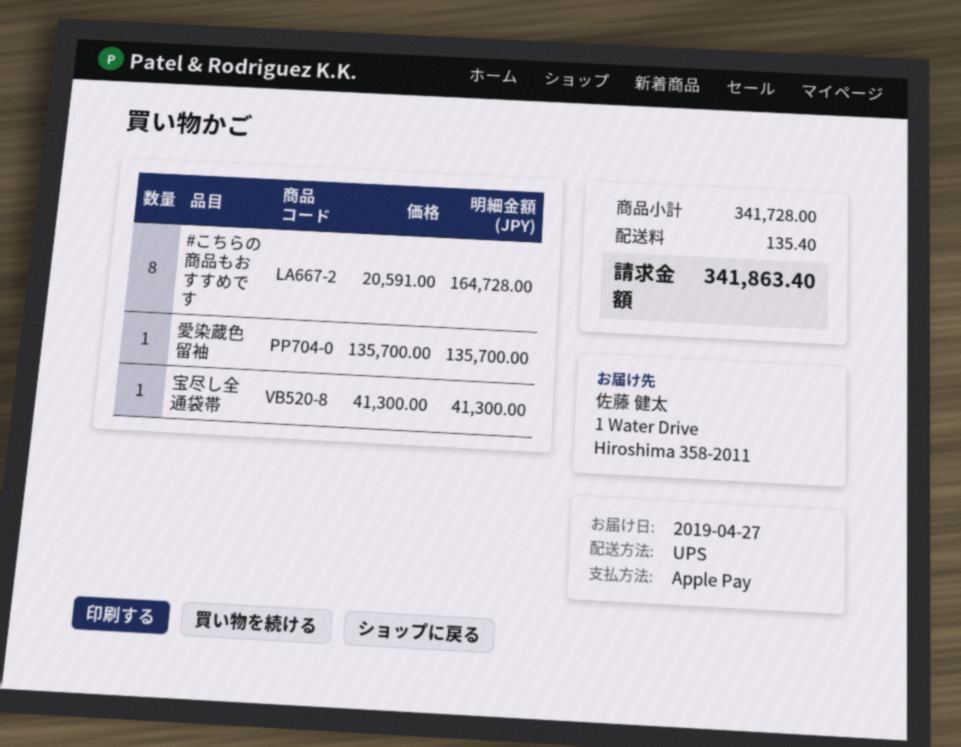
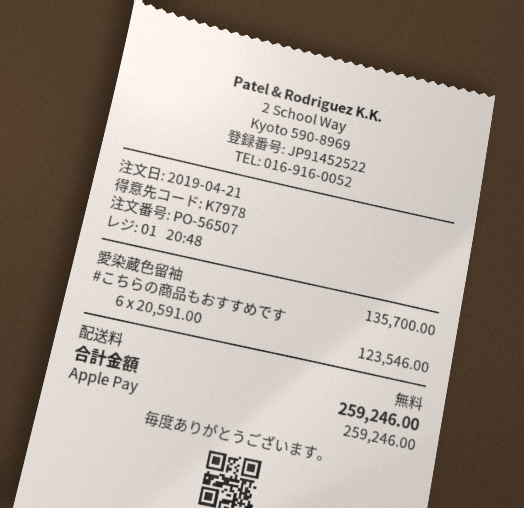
#こちらの商品もおすすめです: 8 x 20591.00 = 164728.00 -> 6 x 20591.00 = 123546.00
宝尽し全通袋帯: 1 x 41300.00 = 41300.00 -> none
shipping: 135.40 -> 0.00
total: 341863.40 -> 259246.00

